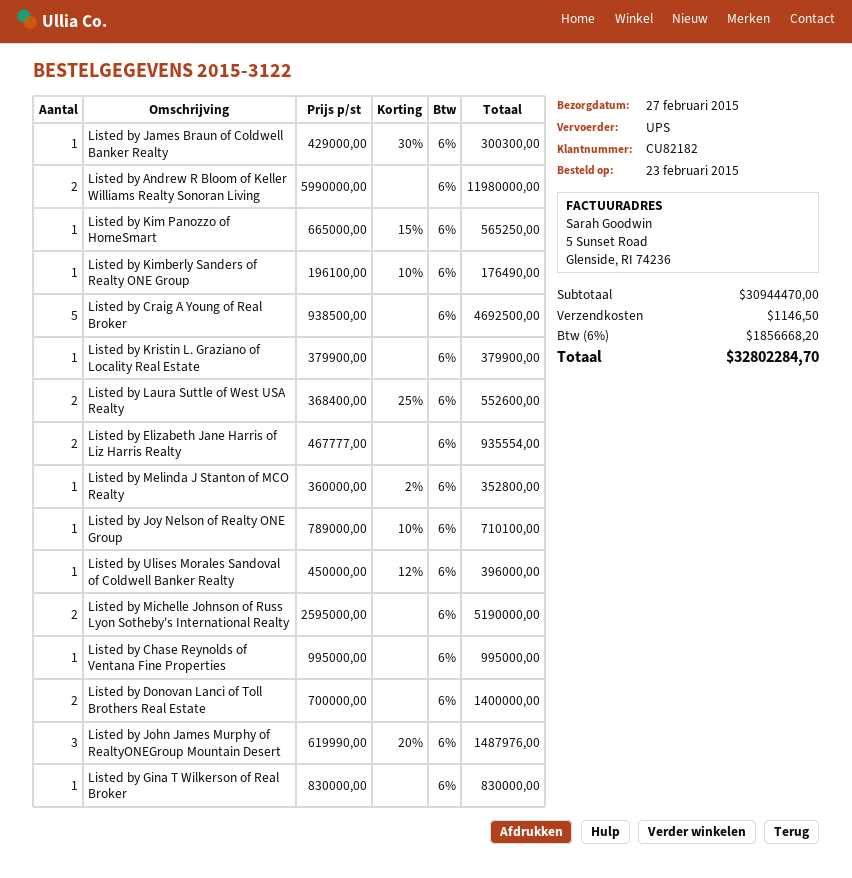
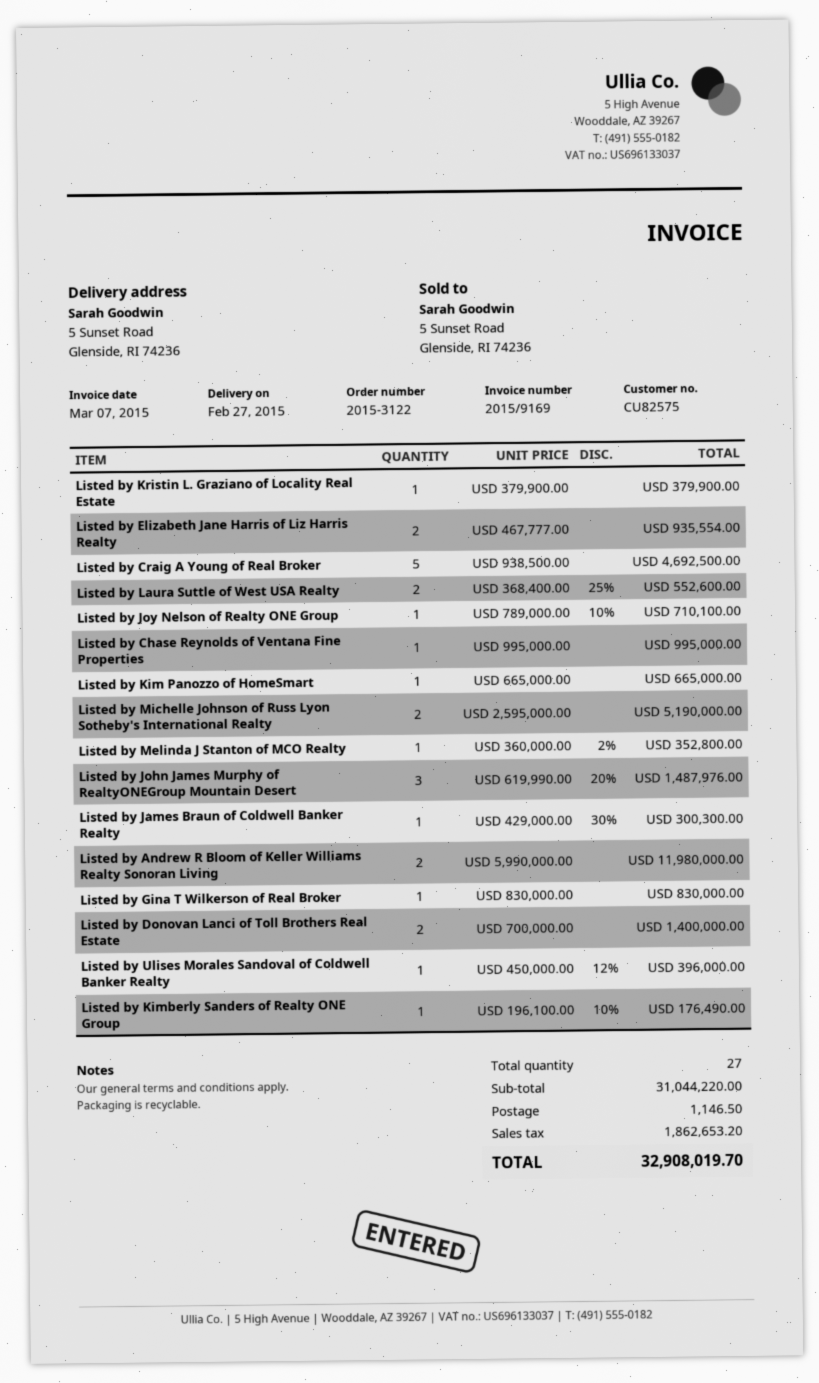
customer number: CU82182 -> CU82575
Listed by Kim Panozzo of HomeSmart: 1 x 665000.00 - 15% = 565250.00 -> 1 x 665000.00 = 665000.00
subtotal: 30944470.00 -> 31044220.00
tax: 1856668.20 -> 1862653.20
total: 32802284.70 -> 32908019.70

